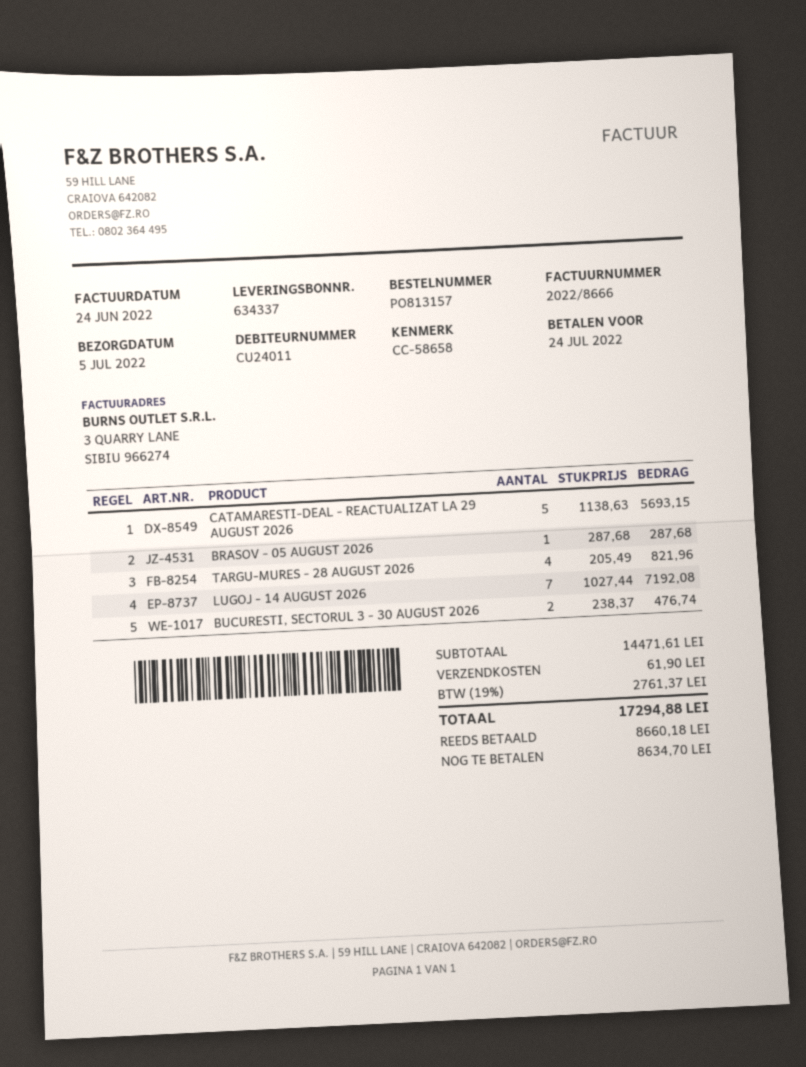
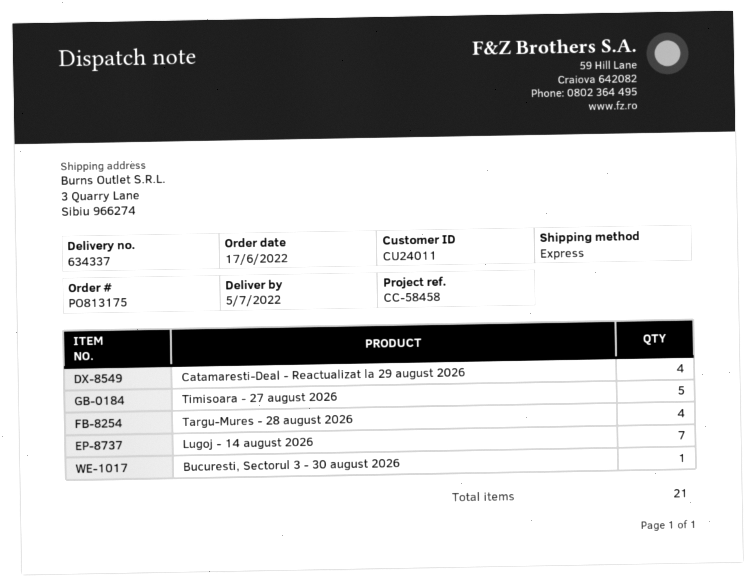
order number: PO813157 -> PO813175
reference: CC-58658 -> CC-58458
CATAMARESTI-DEAL - REACTUALIZAT LA 29 AUGUST 2026: 5 -> 4
BRASOV - 05 AUGUST 2026: 1 -> none
BUCURESTI, SECTORUL 3 - 30 AUGUST 2026: 2 -> 1
Timisoara - 27 august 2026: none -> 5

